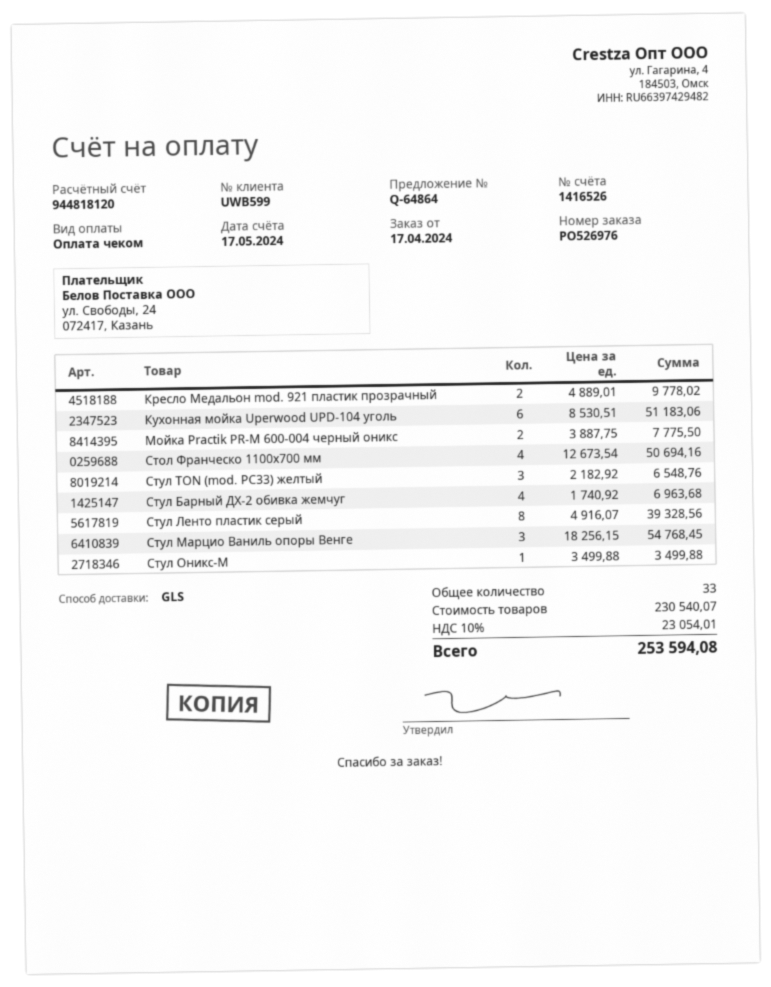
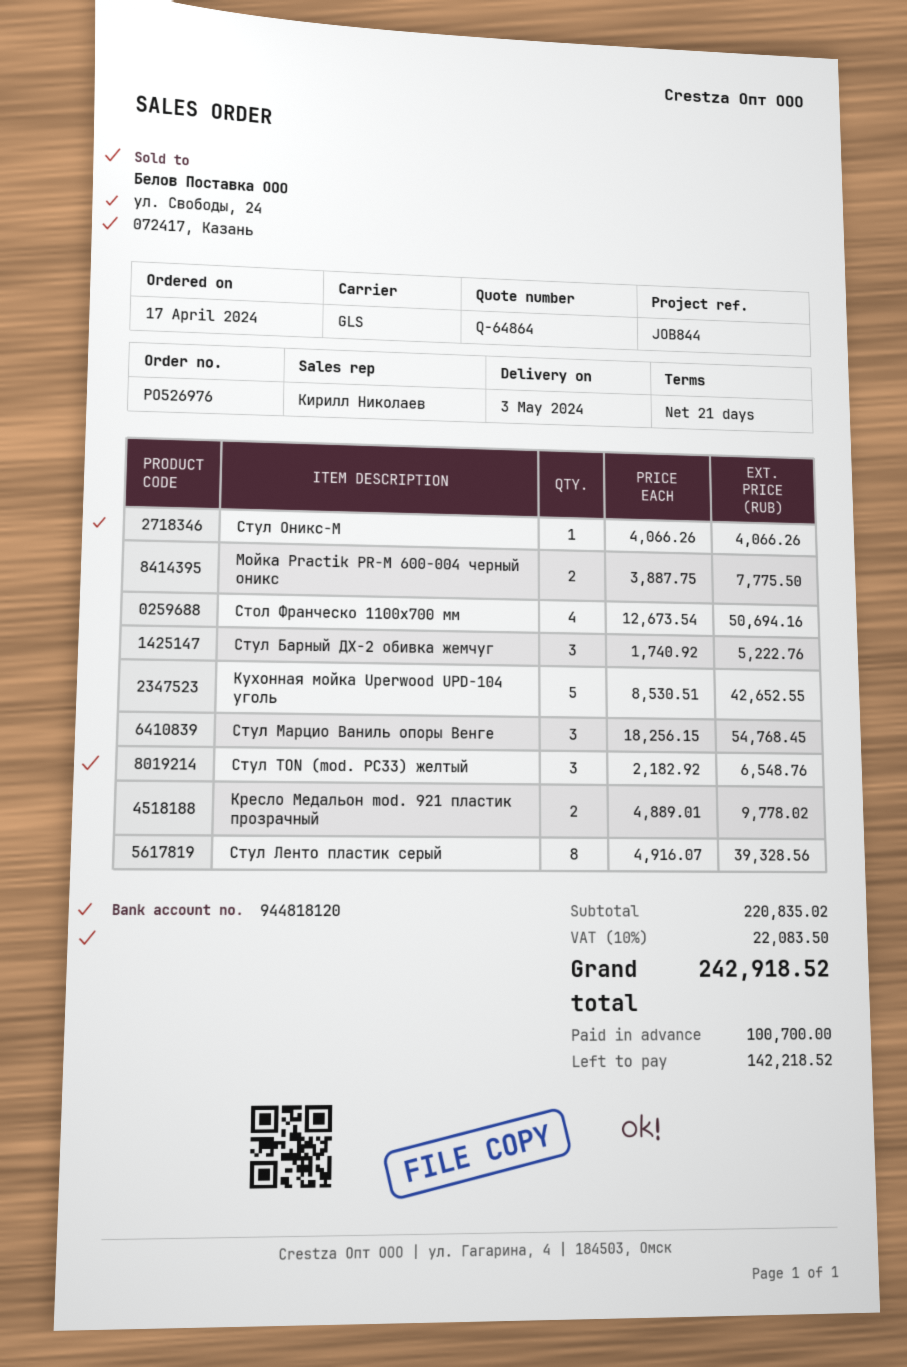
Кухонная мойка Uperwood UPD-104 уголь: 6 x 8530.51 = 51183.06 -> 5 x 8530.51 = 42652.55
Стул Барный ДХ-2 обивка жемчуг: 4 x 1740.92 = 6963.68 -> 3 x 1740.92 = 5222.76
Стул Оникс-М: 1 x 3499.88 = 3499.88 -> 1 x 4066.26 = 4066.26
subtotal: 230540.07 -> 220835.02
tax: 10% = 23054.01 -> 10% = 22083.50
total: 253594.08 -> 242918.52

